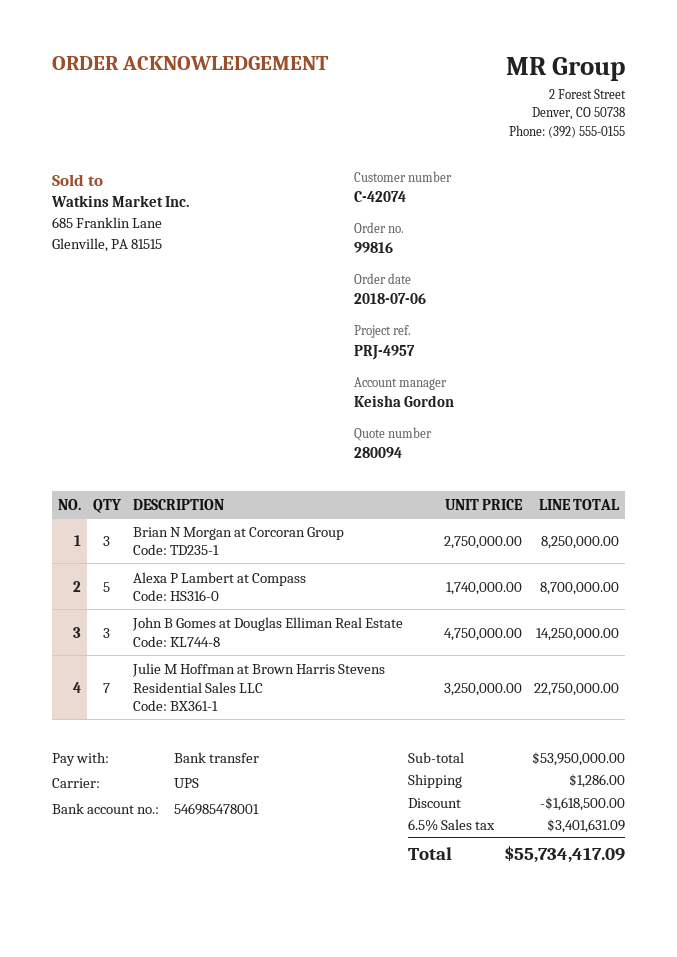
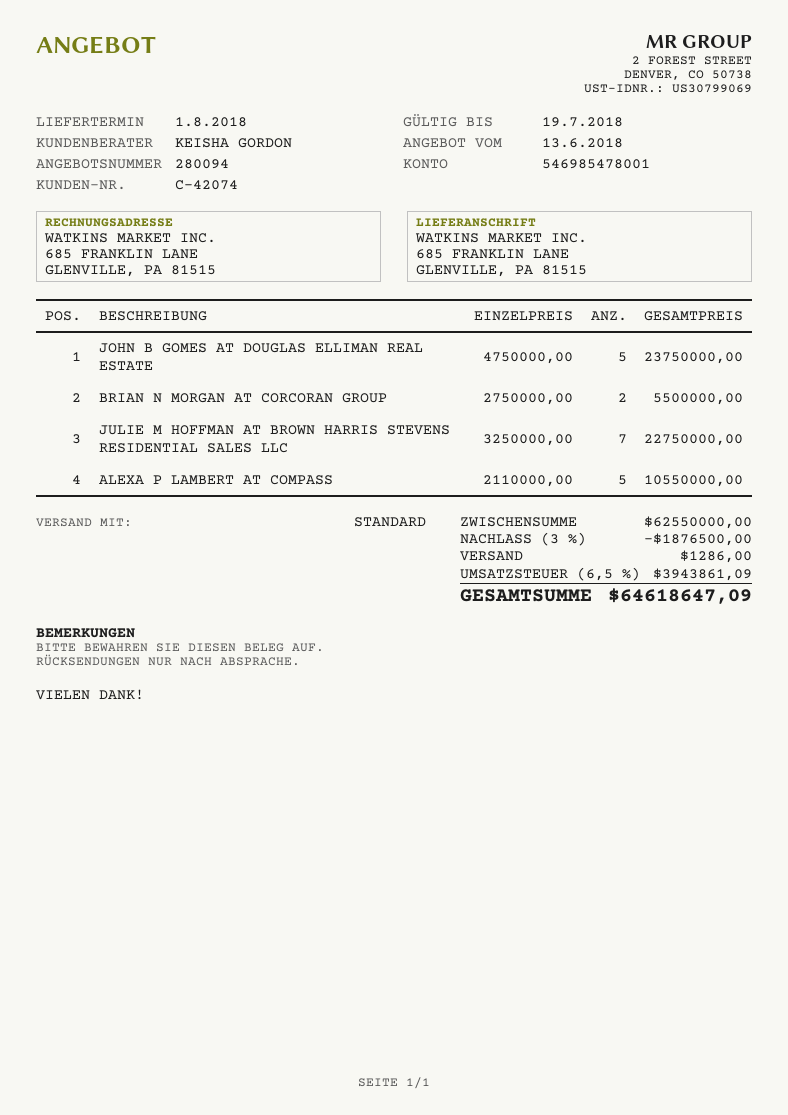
shipping method: UPS -> standard
Brian N Morgan at Corcoran Group: 3 x 2750000.00 = 8250000.00 -> 2 x 2750000.00 = 5500000.00
Alexa P Lambert at Compass: 5 x 1740000.00 = 8700000.00 -> 5 x 2110000.00 = 10550000.00
John B Gomes at Douglas Elliman Real Estate: 3 x 4750000.00 = 14250000.00 -> 5 x 4750000.00 = 23750000.00
subtotal: 53950000.00 -> 62550000.00
discount: 1618500.00 -> 1876500.00
tax: 6.5% = 3401631.09 -> 6.5% = 3943861.09
total: 55734417.09 -> 64618647.09

